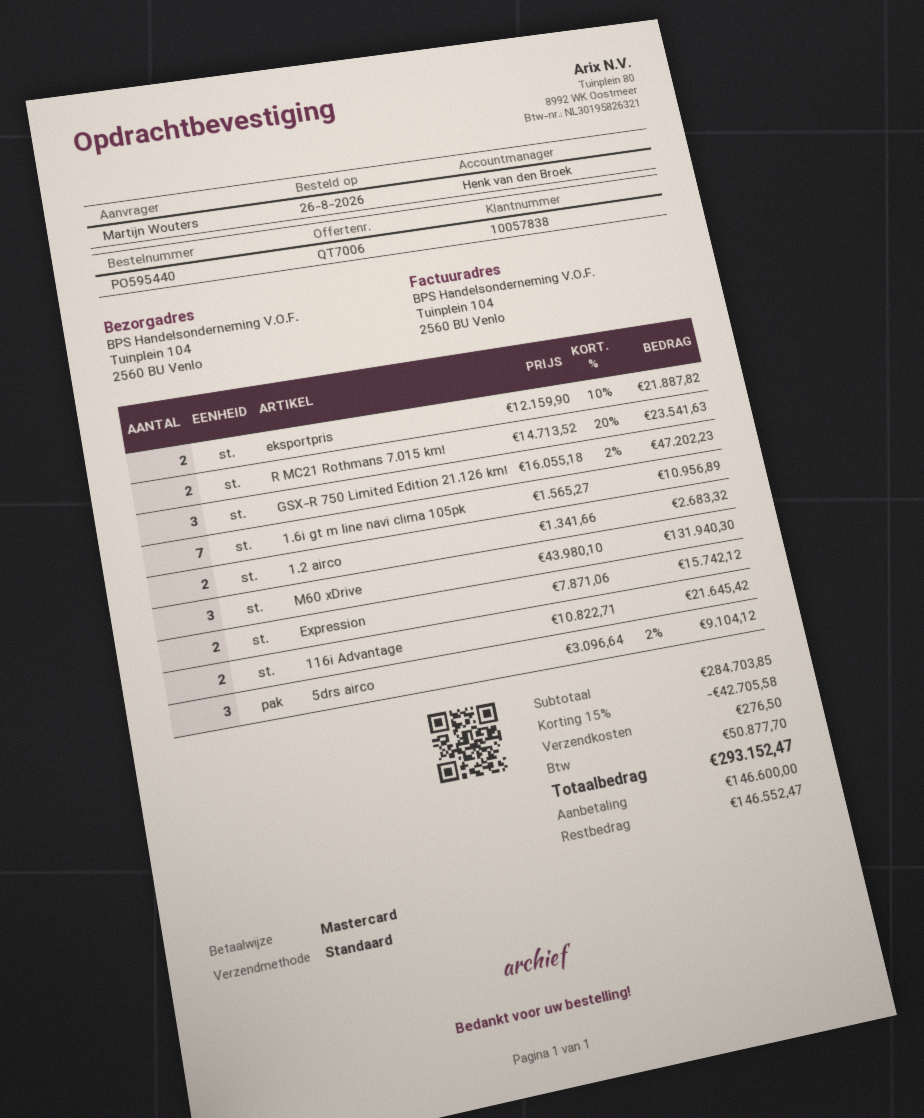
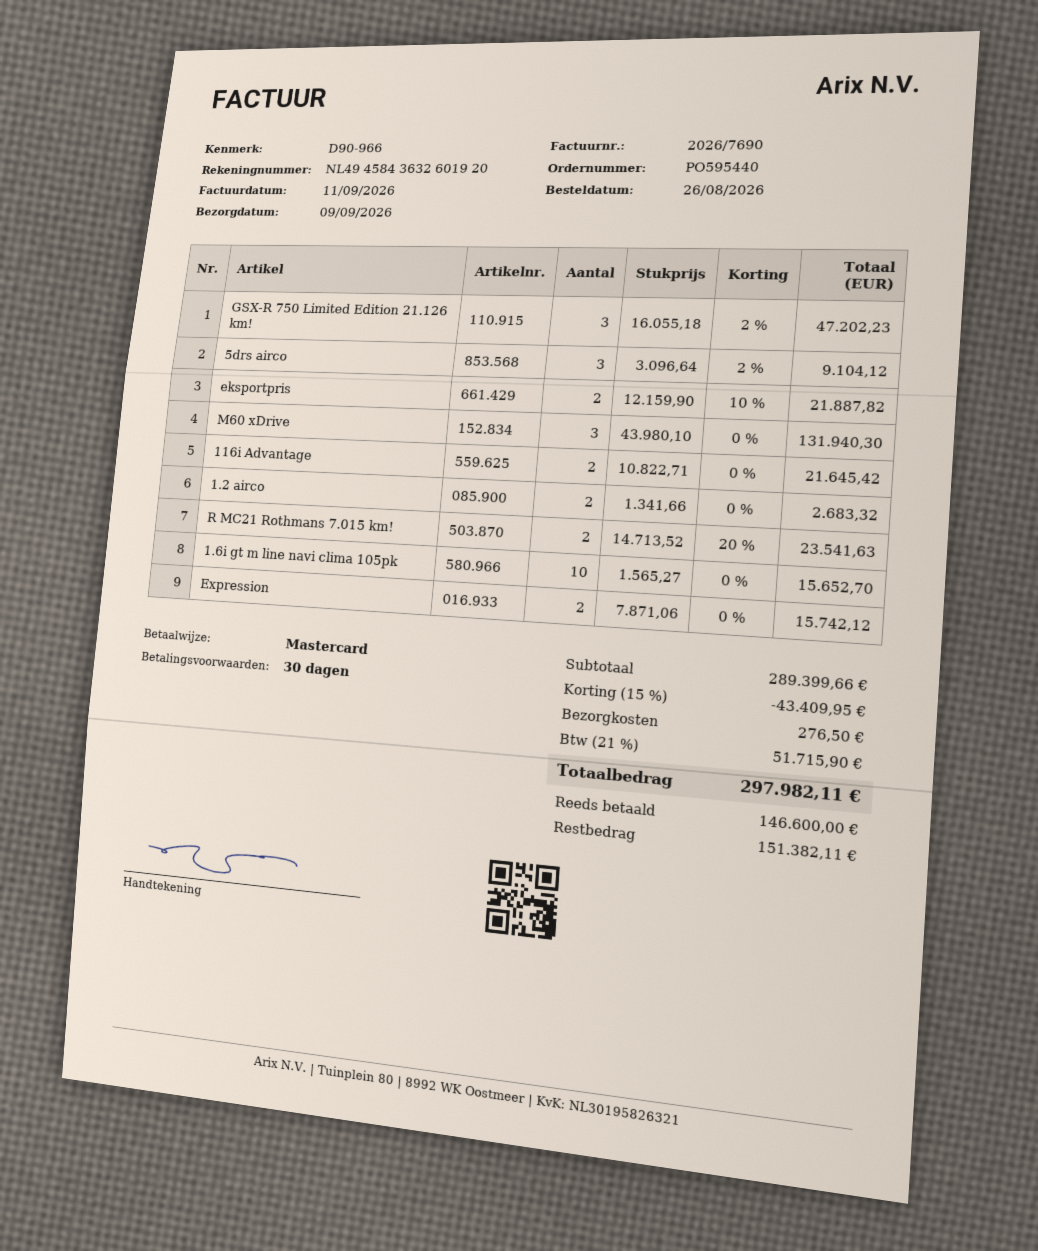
1.6i gt m line navi clima 105pk: 7 x 1565.27 = 10956.89 -> 10 x 1565.27 = 15652.70
subtotal: 284703.85 -> 289399.66
discount: 15% = 42705.58 -> 15% = 43409.95
tax: 50877.70 -> 51715.90
total: 293152.47 -> 297982.11
balance: 146552.47 -> 151382.11

